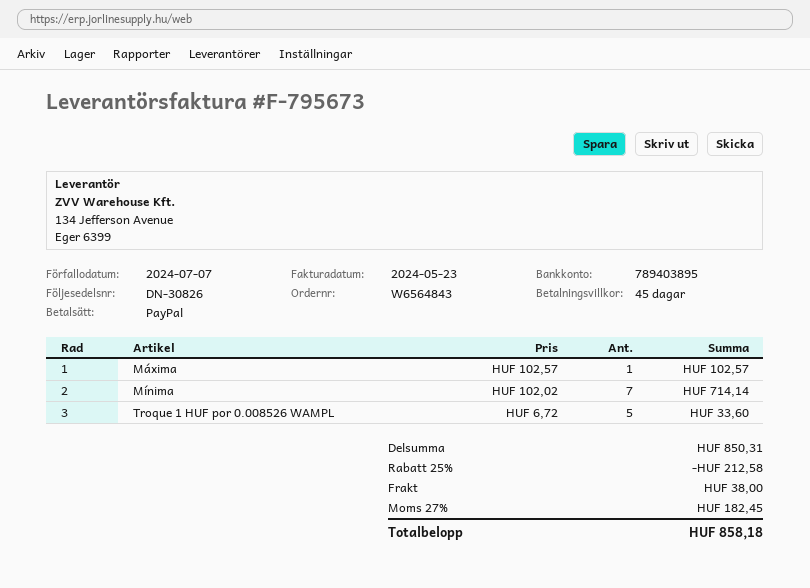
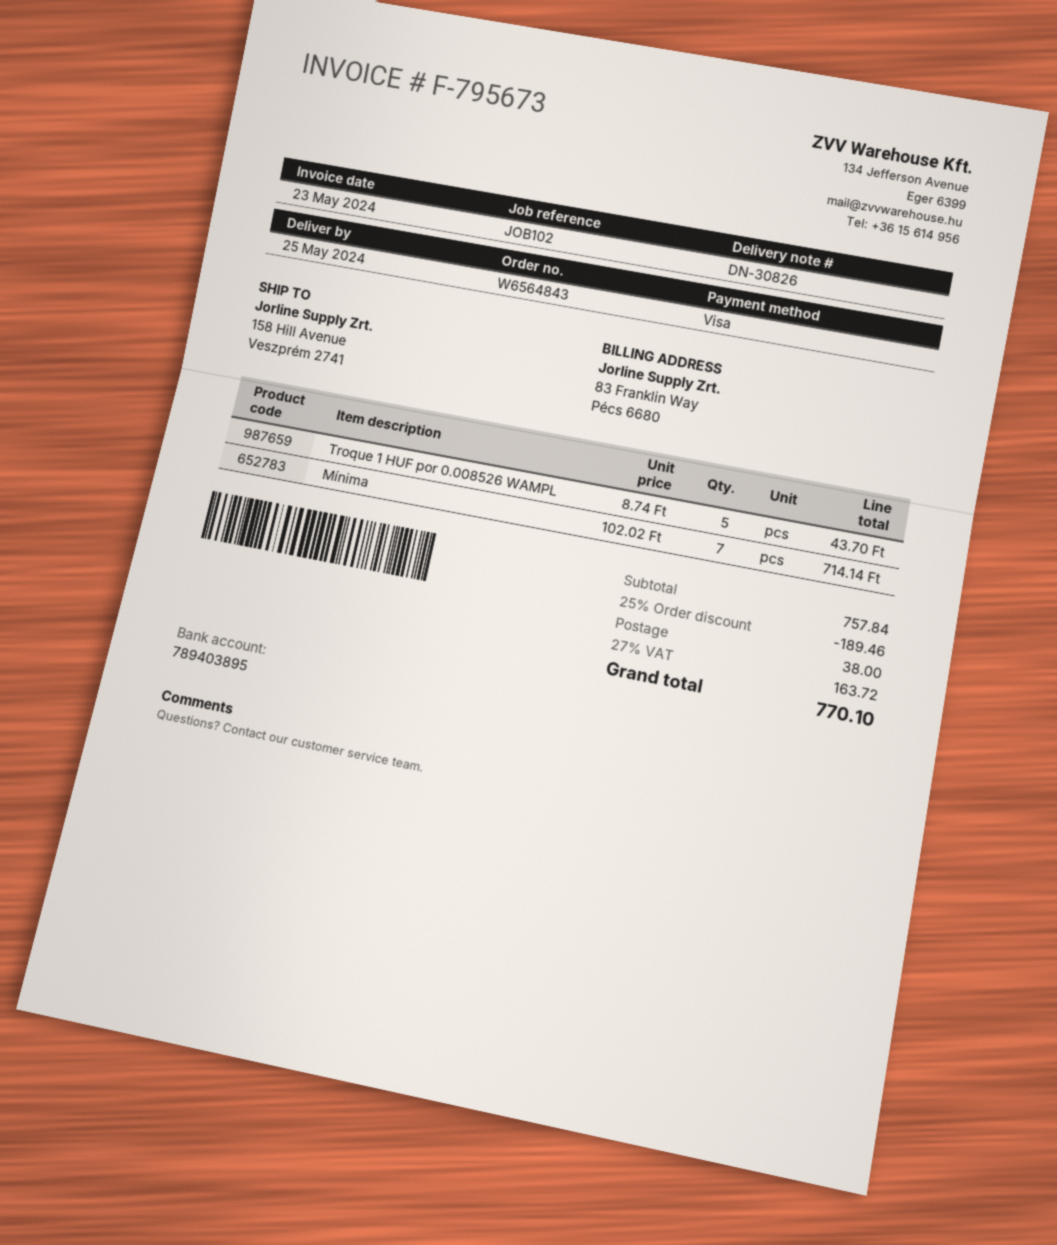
payment method: PayPal -> Visa
Máxima: 1 x 102.57 = 102.57 -> none
Troque 1 HUF por 0.008526 WAMPL: 5 x 6.72 = 33.60 -> 5 x 8.74 = 43.70
subtotal: 850.31 -> 757.84
discount: 25% = 212.58 -> 25% = 189.46
tax: 27% = 182.45 -> 27% = 163.72
total: 858.18 -> 770.10

